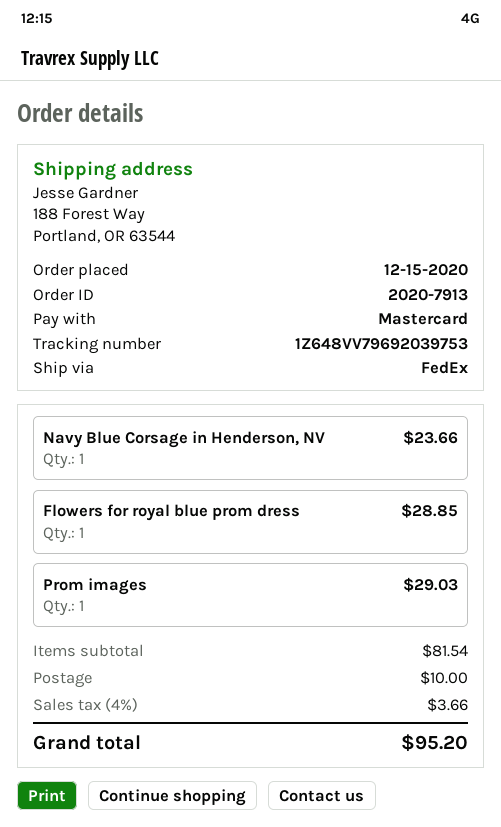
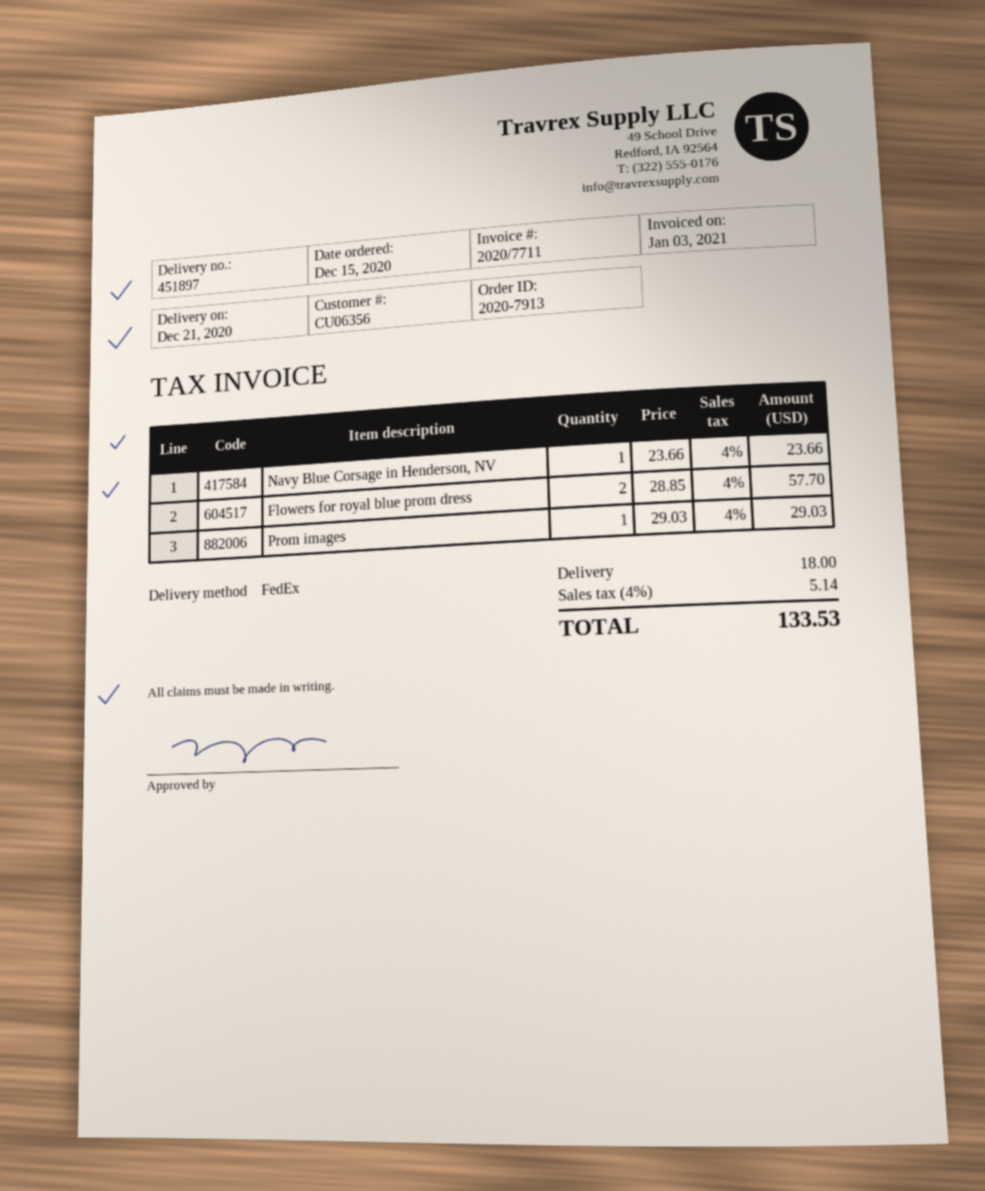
Flowers for royal blue prom dress: 1 for 28.85 -> 2 for 57.70
shipping: 10.00 -> 18.00
tax: 4% = 3.66 -> 4% = 5.14
total: 95.20 -> 133.53

